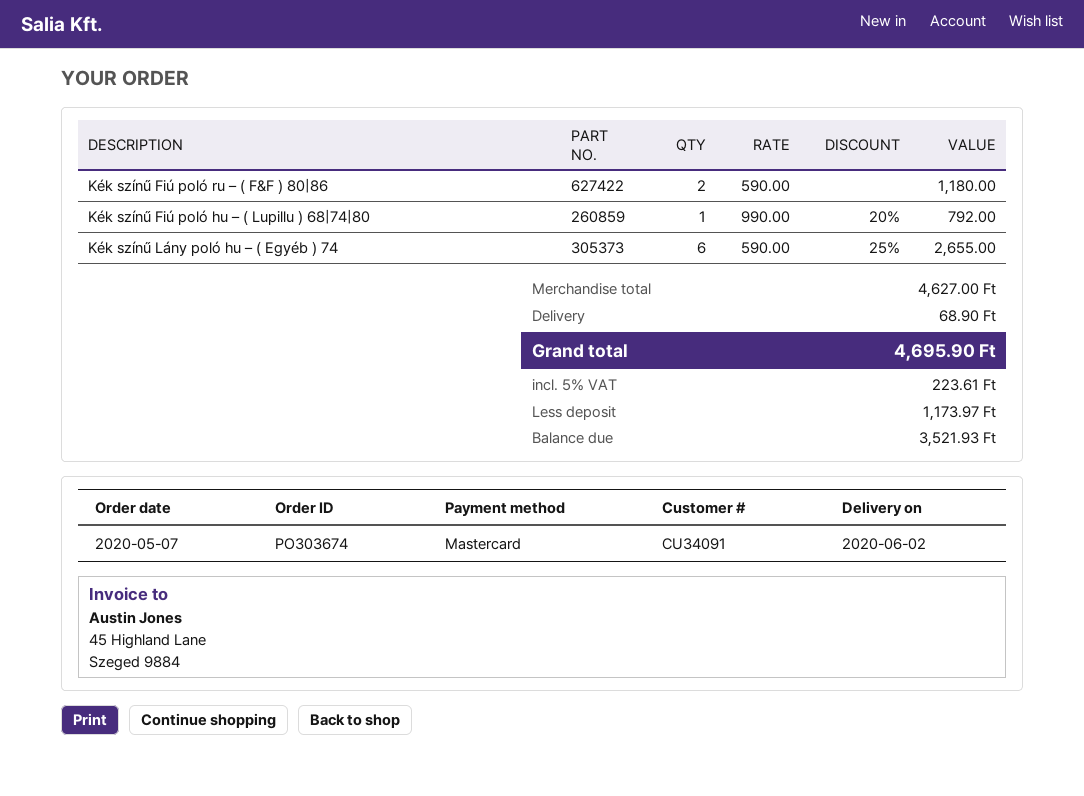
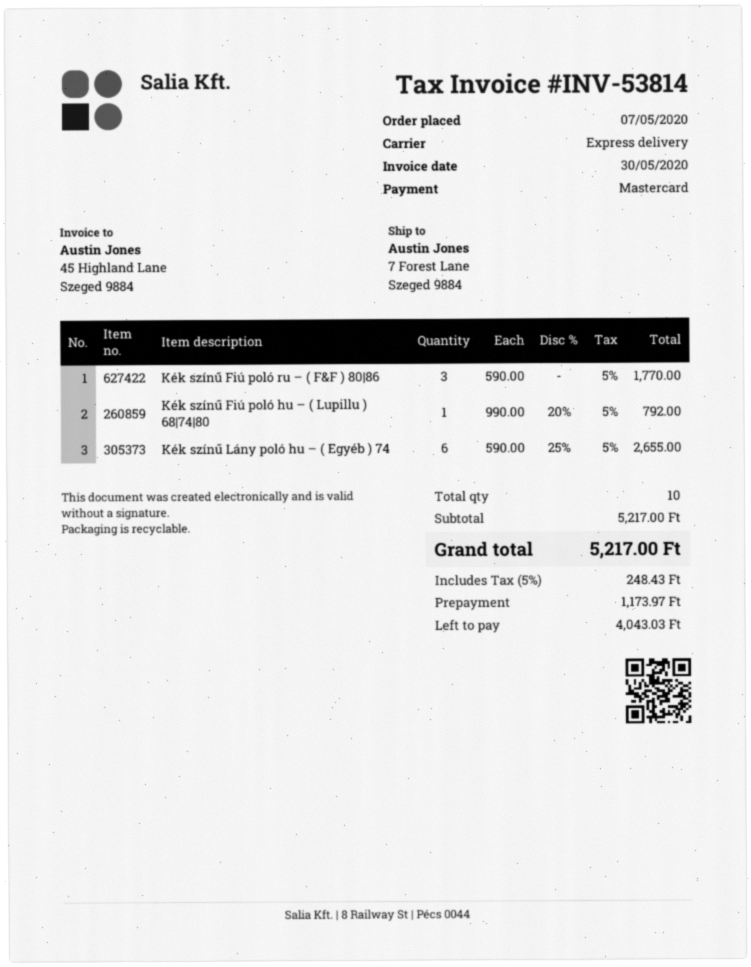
Kék színű Fiú poló ru – ( F&F ) 80|86: 2 x 590.00 = 1180.00 -> 3 x 590.00 = 1770.00
subtotal: 4627.00 -> 5217.00
shipping: 68.90 -> none
tax: 5% = 223.61 -> 5% = 248.43
total: 4695.90 -> 5217.00
balance: 3521.93 -> 4043.03

